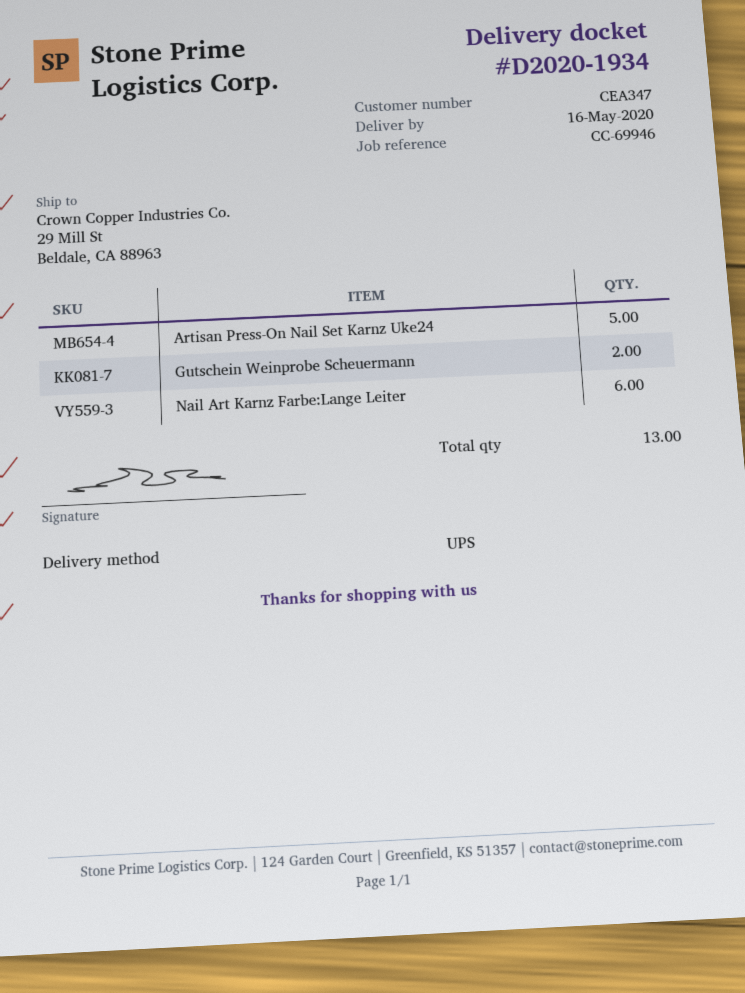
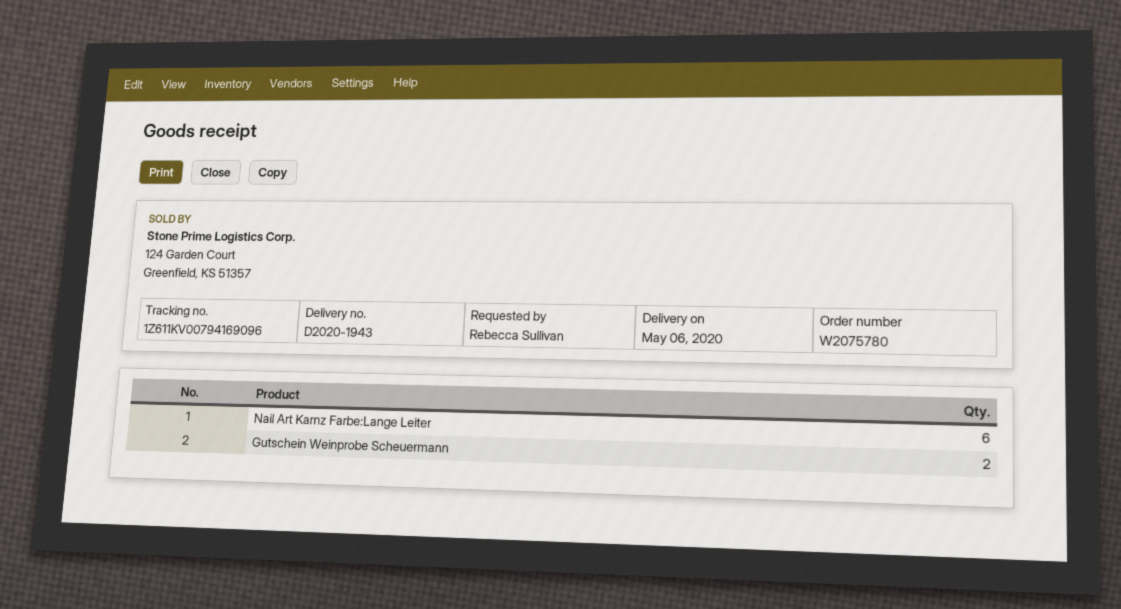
delivery note number: D2020-1934 -> D2020-1943
delivery date: 2020-05-16 -> 2020-05-06
Artisan Press-On Nail Set Karnz Uke24: 5 -> none

